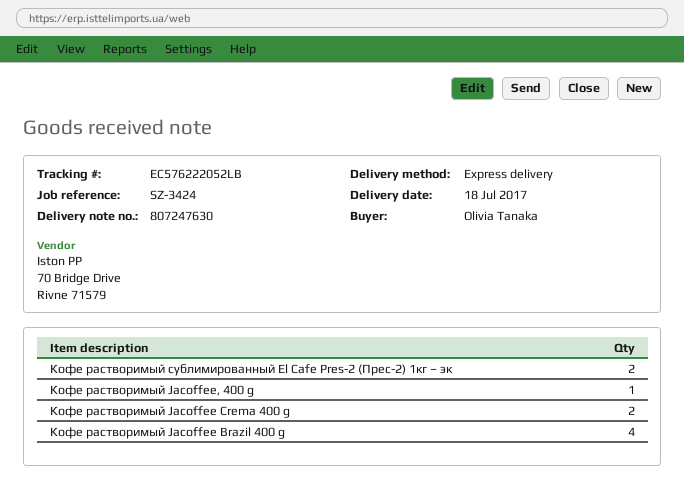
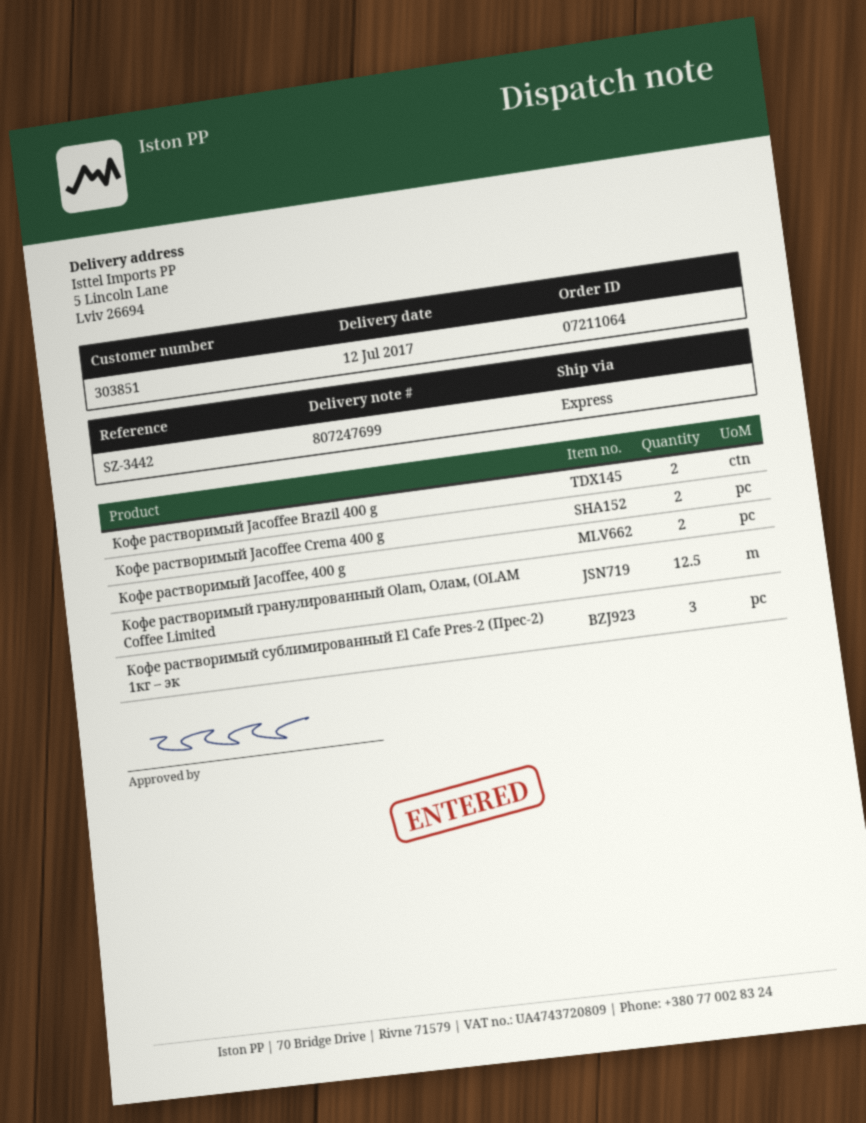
delivery note number: 807247630 -> 807247699
delivery date: 2017-07-18 -> 2017-07-12
reference: SZ-3424 -> SZ-3442
Кофе растворимый сублимированный El Cafe Pres-2 (Прес-2) 1кг – эк: 2 -> 3
Кофе растворимый Jacoffee, 400 g: 1 -> 2
Кофе растворимый Jacoffee Brazil 400 g: 4 -> 2
Кофе растворимый гранулированный Olam, Олам, (OLAM Coffee Limited: none -> 12.5

